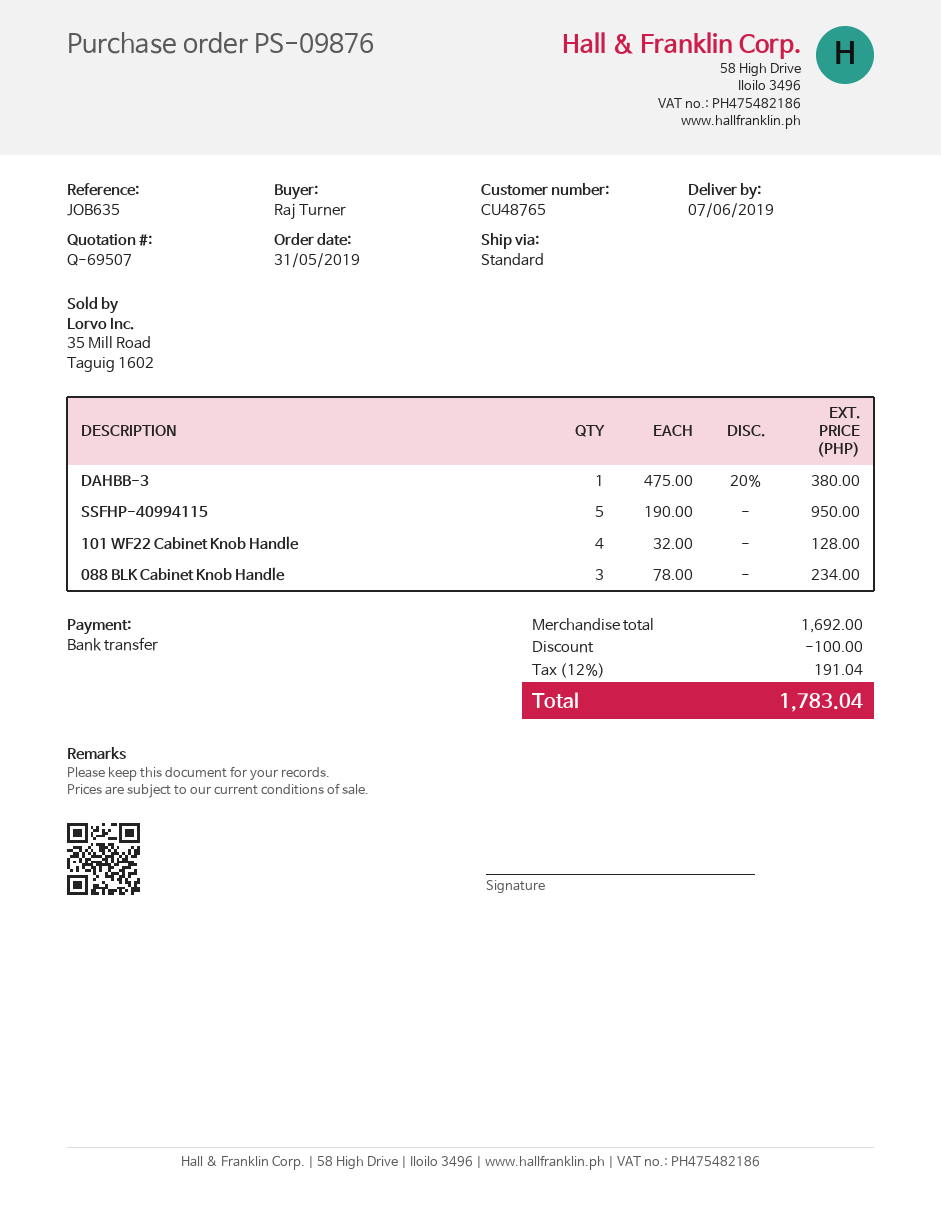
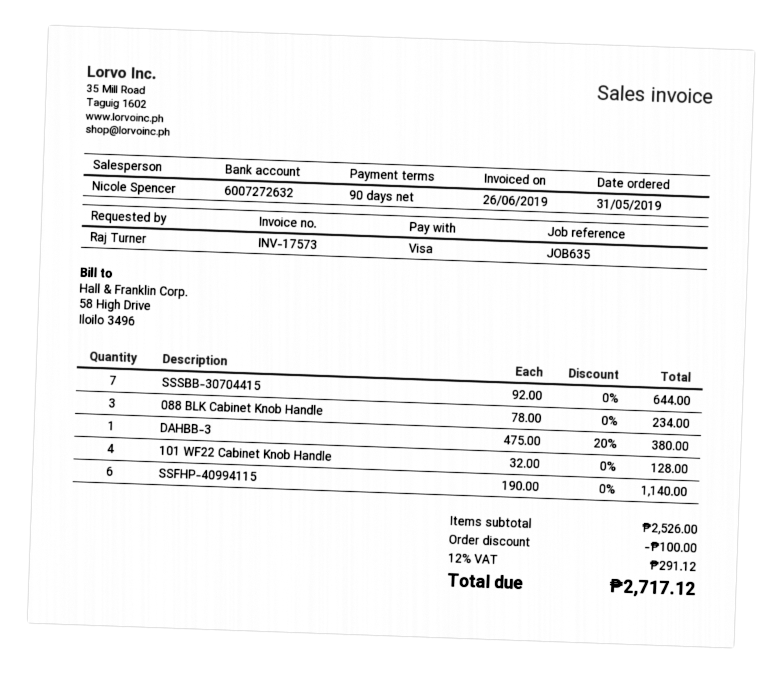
payment method: bank transfer -> Visa
SSFHP-40994115: 5 x 190.00 = 950.00 -> 6 x 190.00 = 1140.00
SSSBB-30704415: none -> 7 x 92.00 = 644.00
subtotal: 1692.00 -> 2526.00
tax: 12% = 191.04 -> 12% = 291.12
total: 1783.04 -> 2717.12

